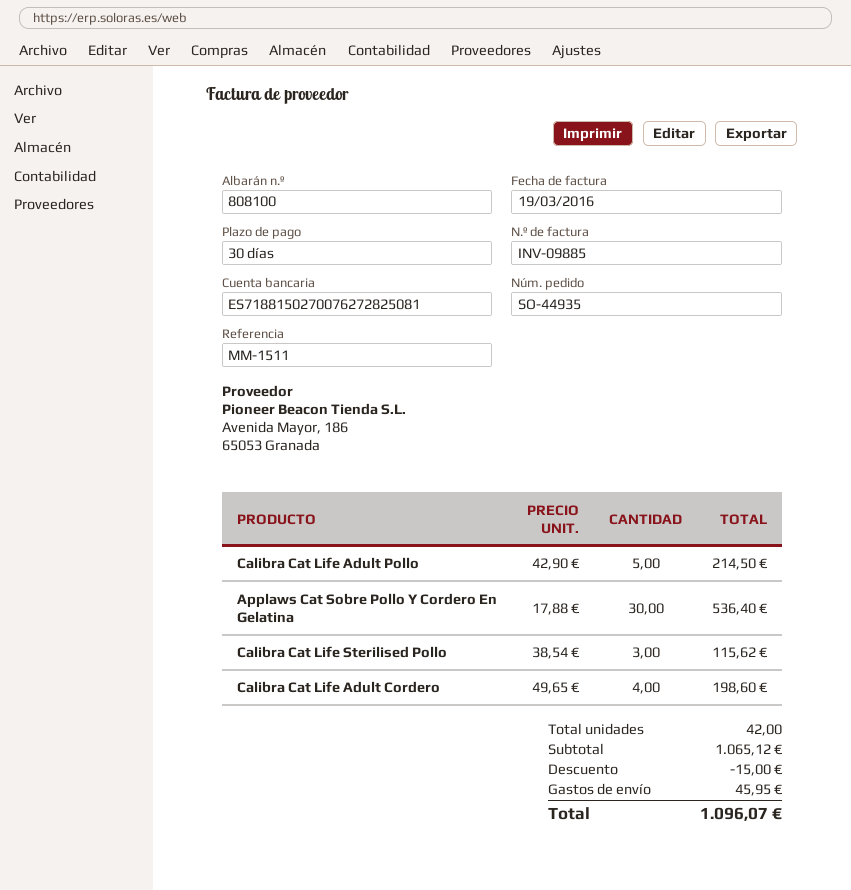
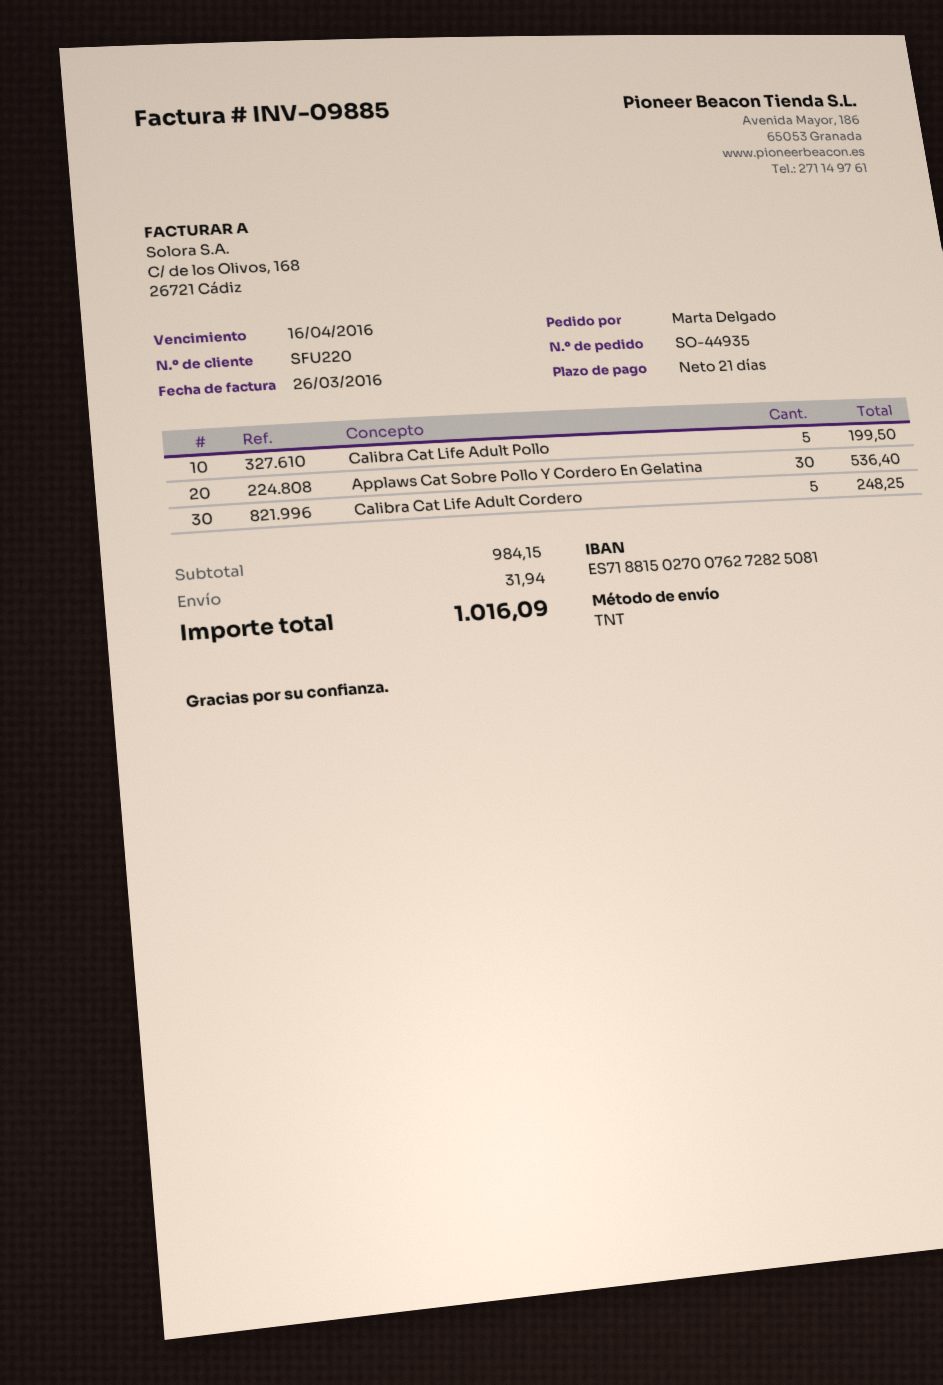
invoice date: 2016-03-19 -> 2016-03-26
payment terms: 30 days -> 21 days
Calibra Cat Life Adult Pollo: 5 for 214.50 -> 5 for 199.50
Calibra Cat Life Sterilised Pollo: 3 for 115.62 -> none
Calibra Cat Life Adult Cordero: 4 for 198.60 -> 5 for 248.25
subtotal: 1065.12 -> 984.15
discount: 15.00 -> none
shipping: 45.95 -> 31.94
total: 1096.07 -> 1016.09

